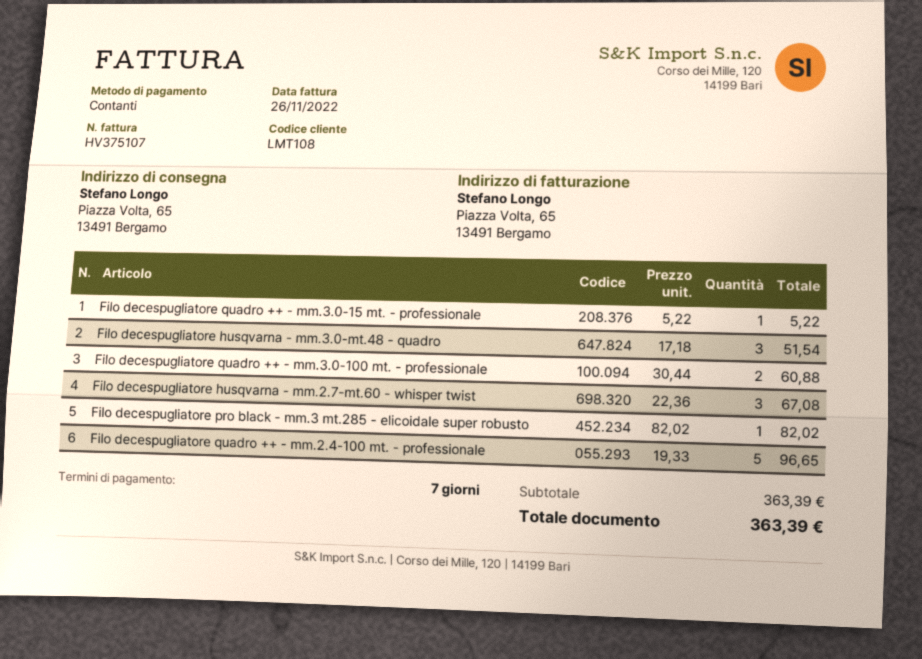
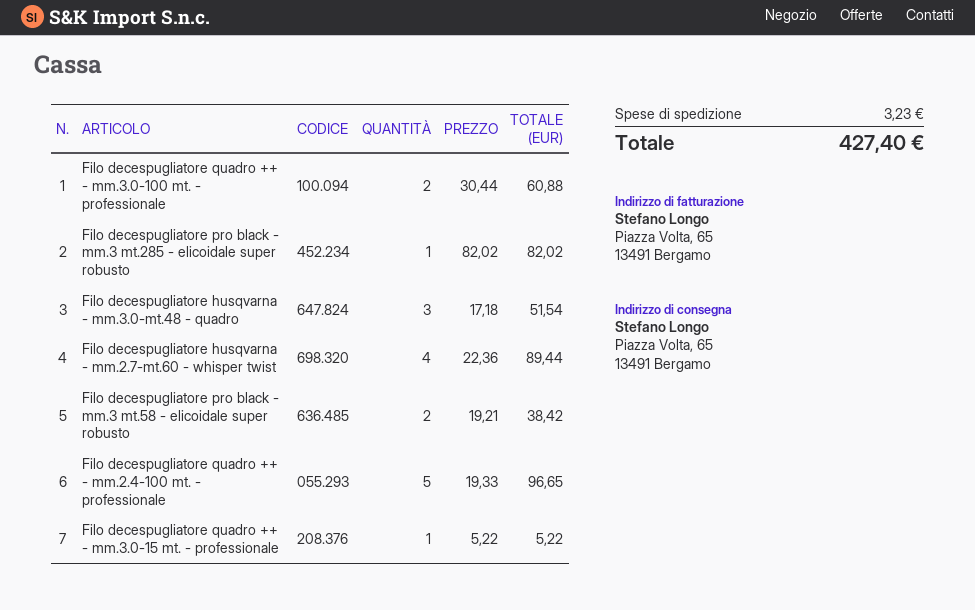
Filo decespugliatore husqvarna - mm.2.7-mt.60 - whisper twist: 3 x 22.36 = 67.08 -> 4 x 22.36 = 89.44
Filo decespugliatore pro black - mm.3 mt.58 - elicoidale super robusto: none -> 2 x 19.21 = 38.42
shipping: none -> 3.23
total: 363.39 -> 427.40

